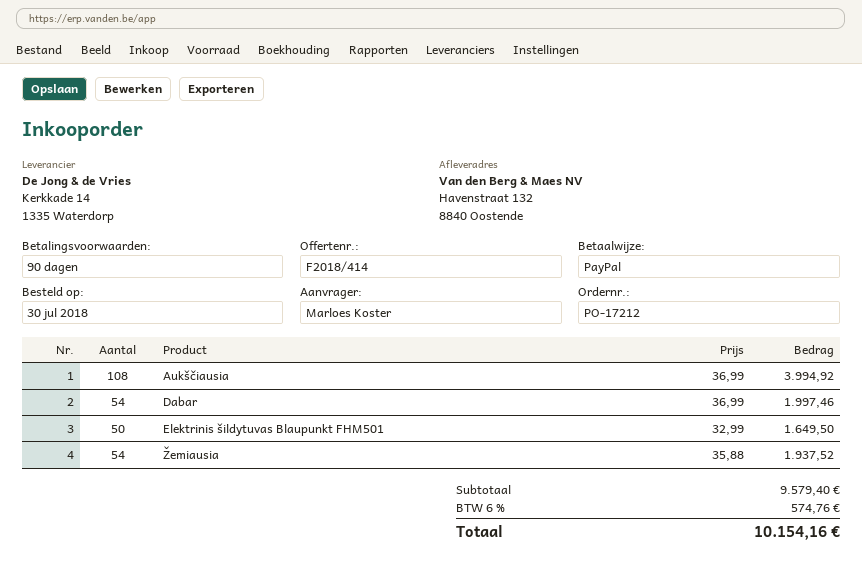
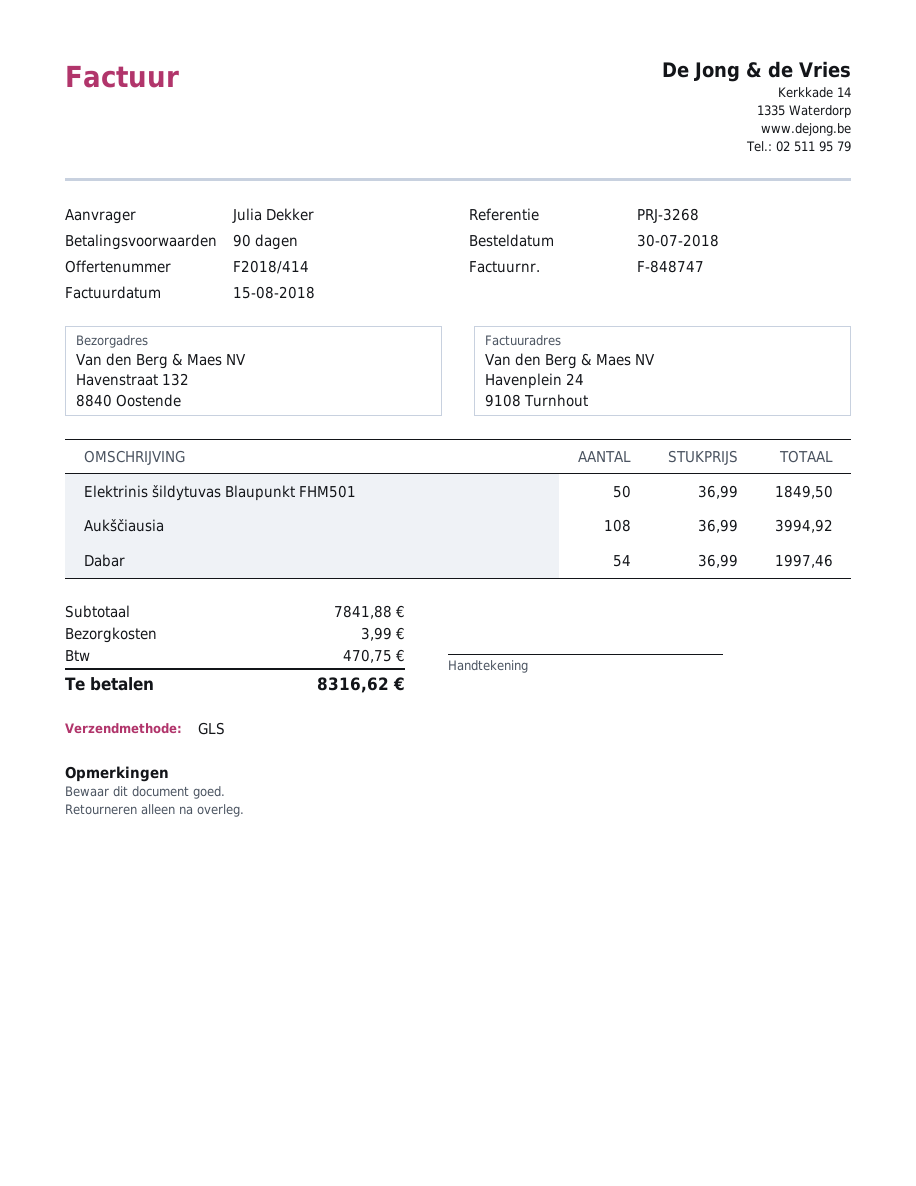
ordered by: Marloes Koster -> Julia Dekker
Elektrinis šildytuvas Blaupunkt FHM501: 50 x 32.99 = 1649.50 -> 50 x 36.99 = 1849.50
Žemiausia: 54 x 35.88 = 1937.52 -> none
subtotal: 9579.40 -> 7841.88
shipping: none -> 3.99
tax: 574.76 -> 470.75
total: 10154.16 -> 8316.62

